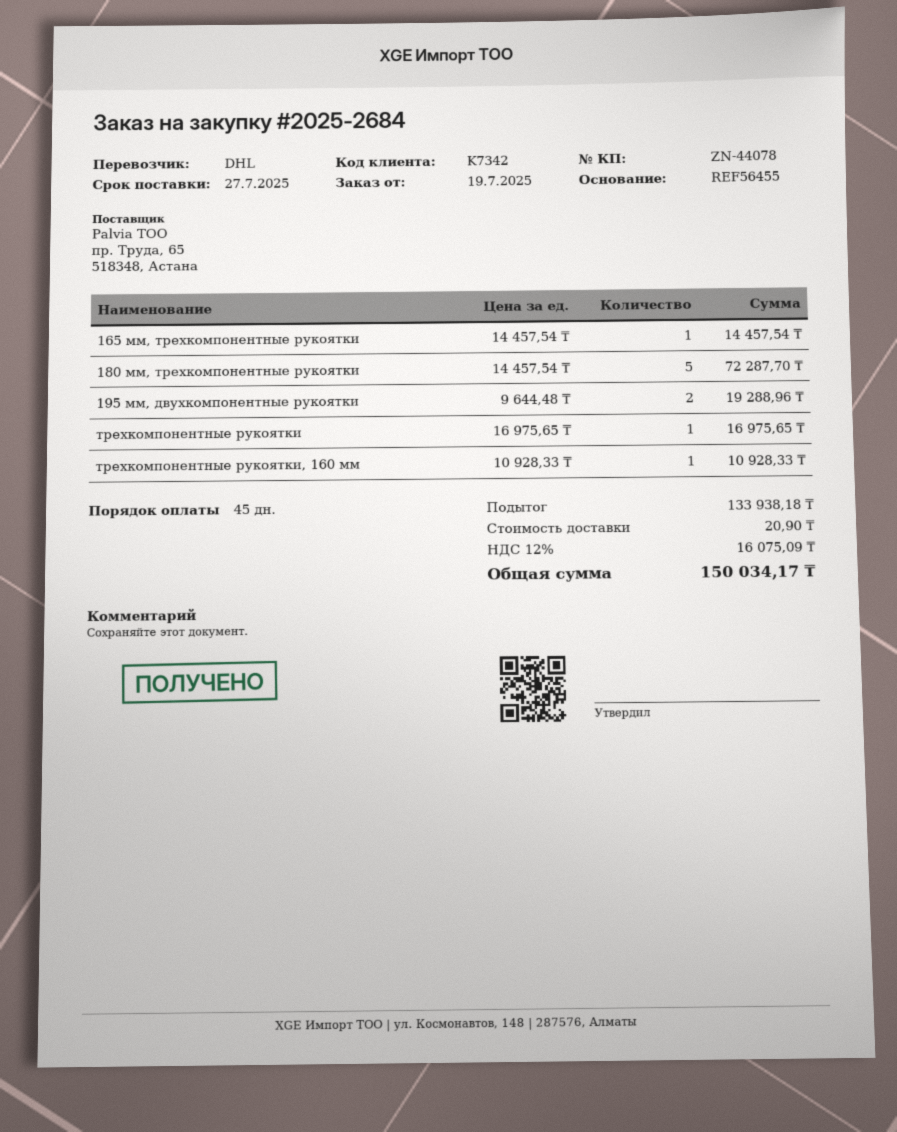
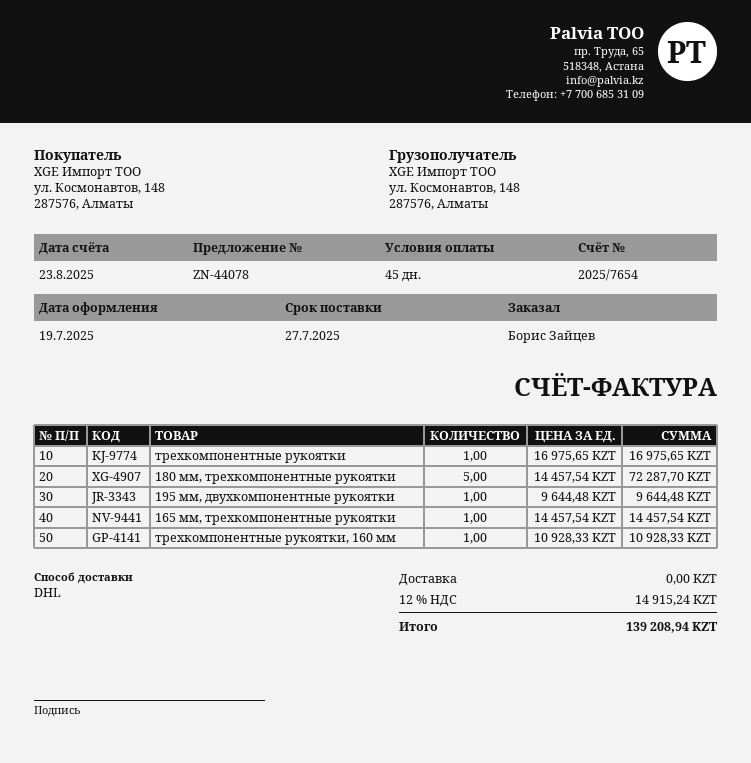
195 мм, двухкомпонентные рукоятки: 2 x 9644.48 = 19288.96 -> 1 x 9644.48 = 9644.48
shipping: 20.90 -> 0.00
tax: 12% = 16075.09 -> 12% = 14915.24
total: 150034.17 -> 139208.94

